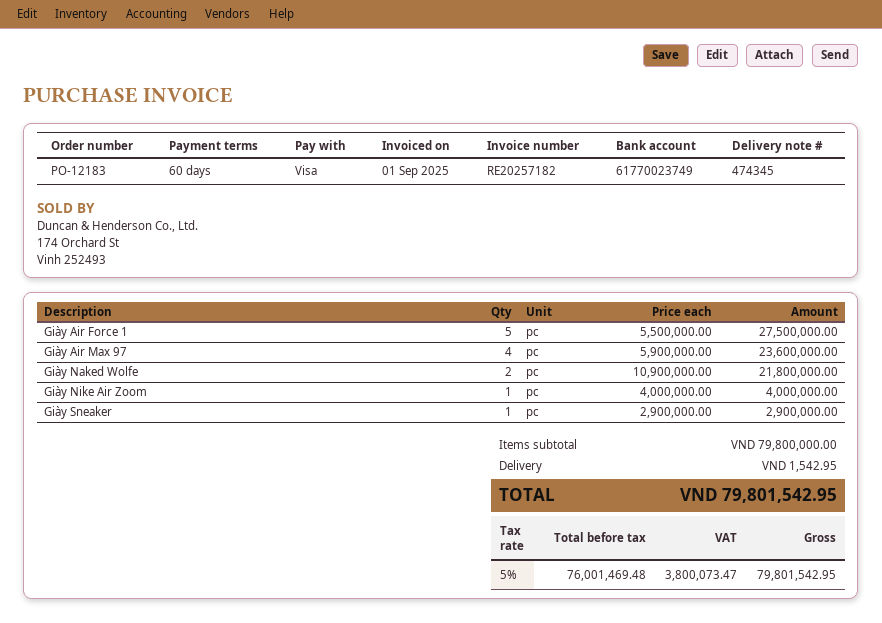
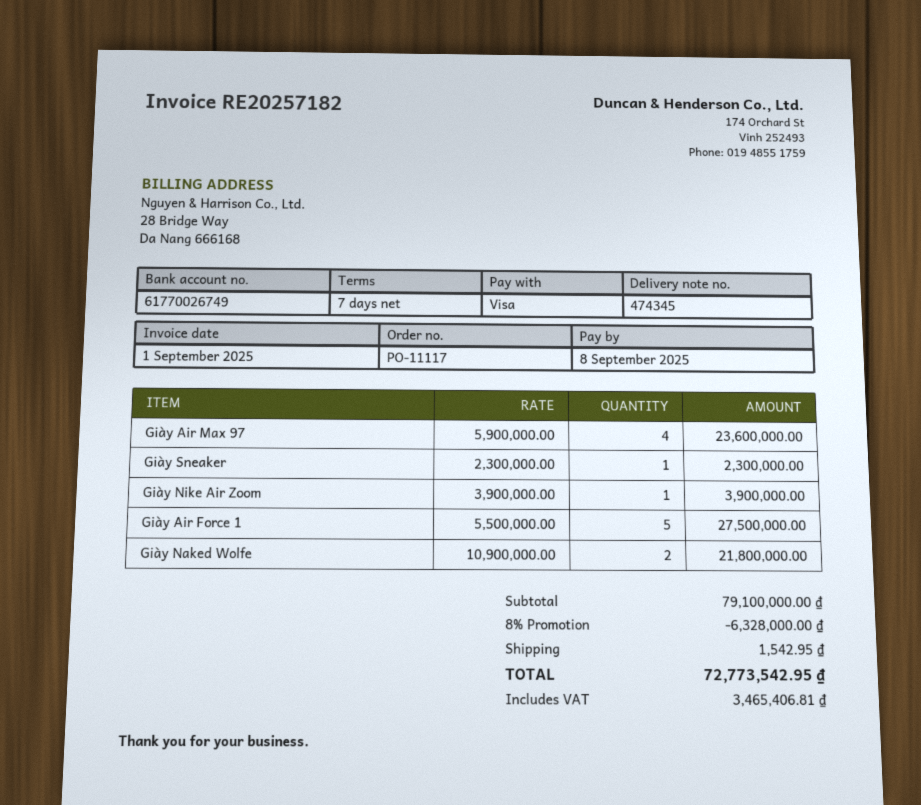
order number: PO-12183 -> PO-11117
payment terms: 60 days -> 7 days
bank account: 61770023749 -> 61770026749
Giày Nike Air Zoom: 1 x 4000000.00 = 4000000.00 -> 1 x 3900000.00 = 3900000.00
Giày Sneaker: 1 x 2900000.00 = 2900000.00 -> 1 x 2300000.00 = 2300000.00
subtotal: 79800000.00 -> 79100000.00
discount: none -> 8% = 6328000.00
tax: 3800073.47 -> 3465406.81
total: 79801542.95 -> 72773542.95

